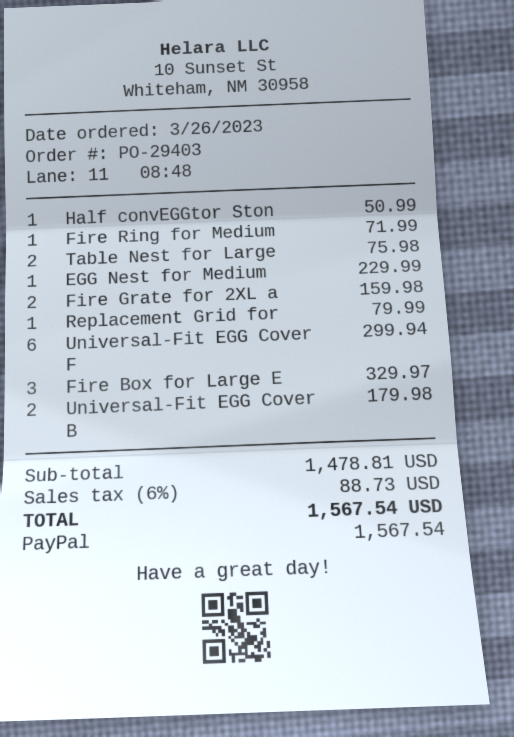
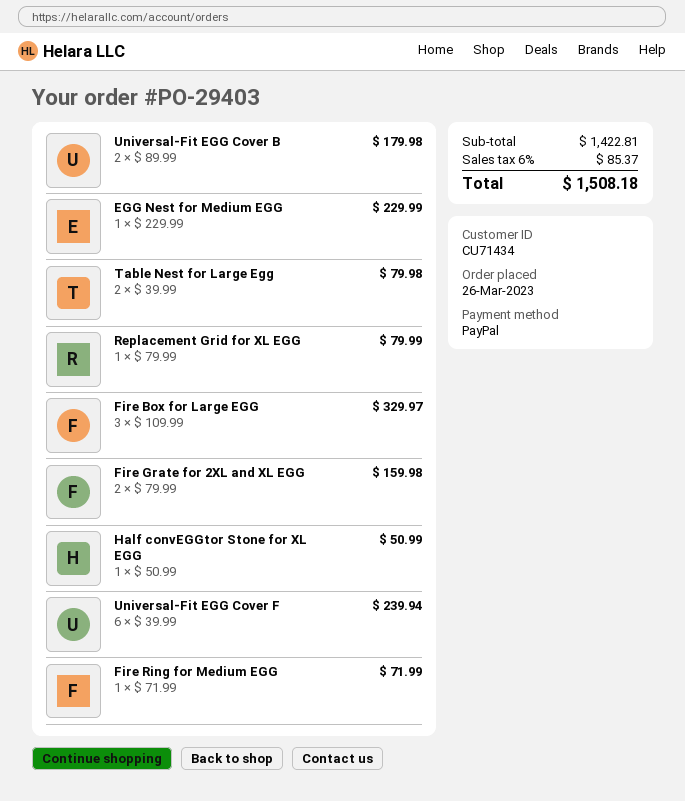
Table Nest for Large: 2 for 75.98 -> 2 for 79.98
Universal-Fit EGG Cover F: 6 for 299.94 -> 6 for 239.94
subtotal: 1478.81 -> 1422.81
tax: 6% = 88.73 -> 6% = 85.37
total: 1567.54 -> 1508.18

